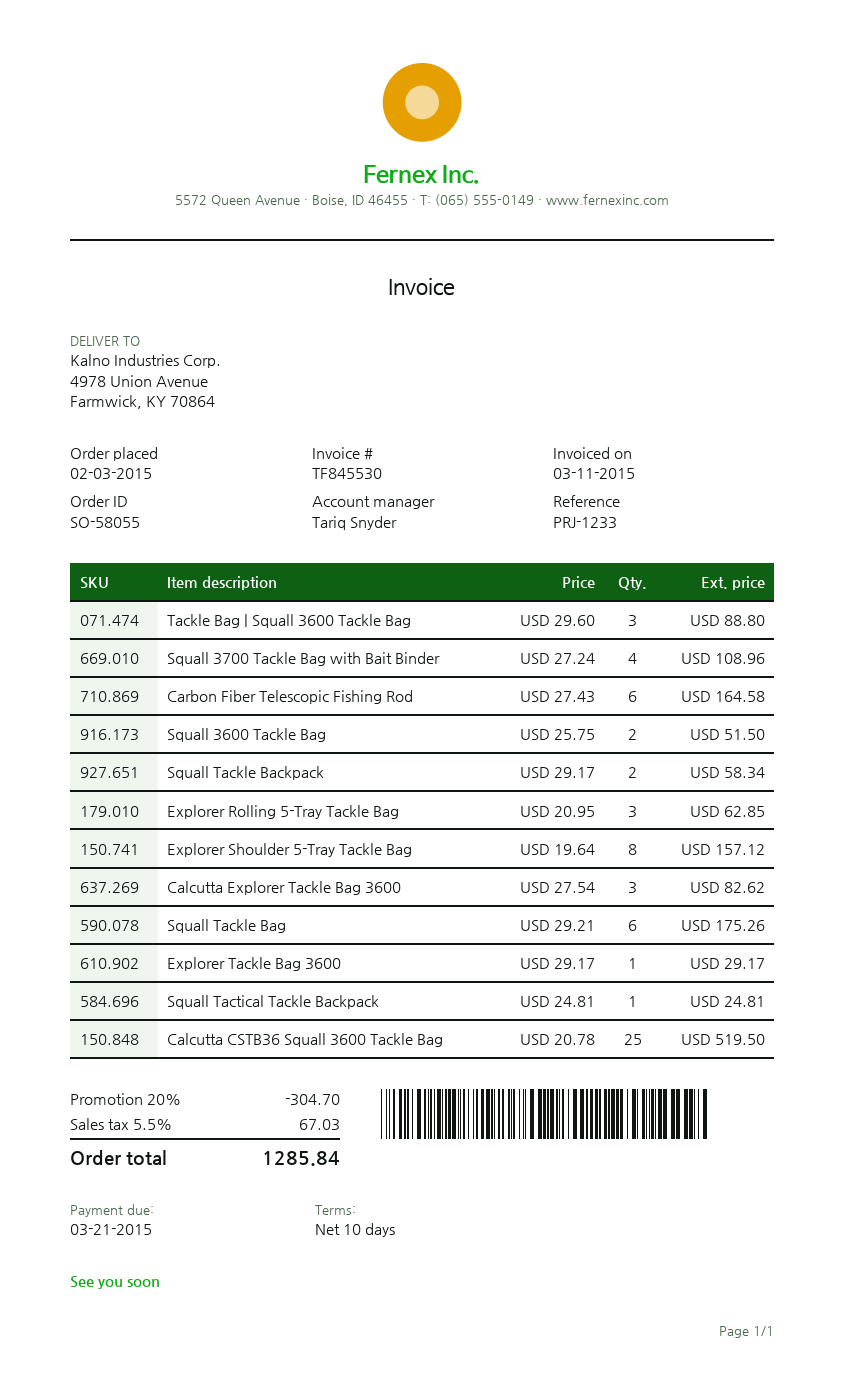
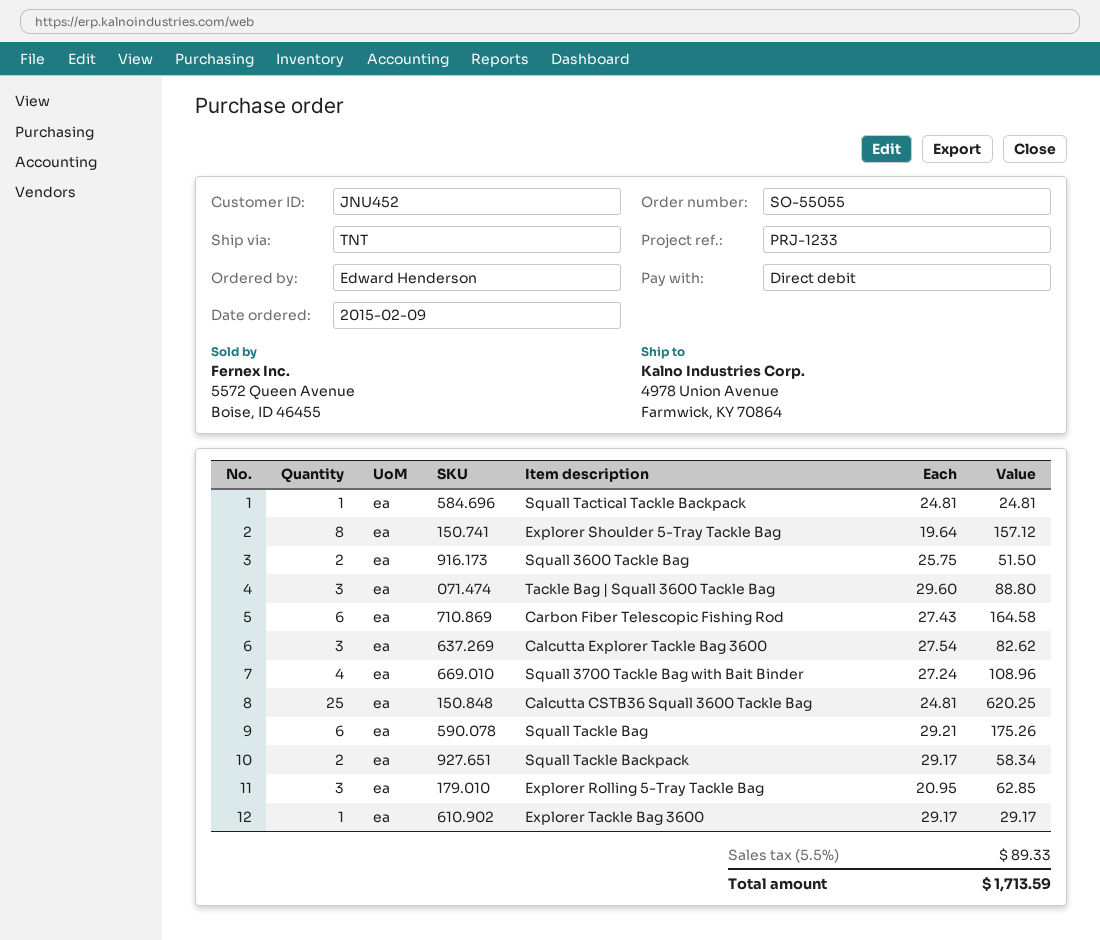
order number: SO-58055 -> SO-55055
order date: 2015-02-03 -> 2015-02-09
Calcutta CSTB36 Squall 3600 Tackle Bag: 25 x 20.78 = 519.50 -> 25 x 24.81 = 620.25
discount: 20% = 304.70 -> none
tax: 5.5% = 67.03 -> 5.5% = 89.33
total: 1285.84 -> 1713.59

